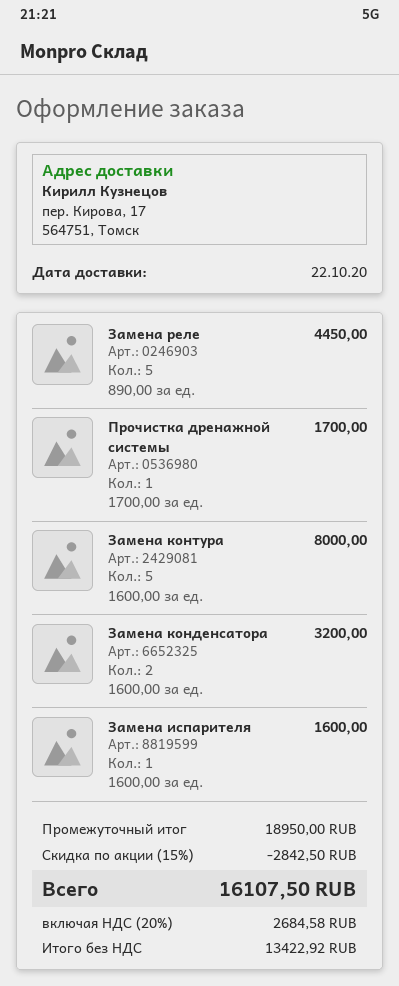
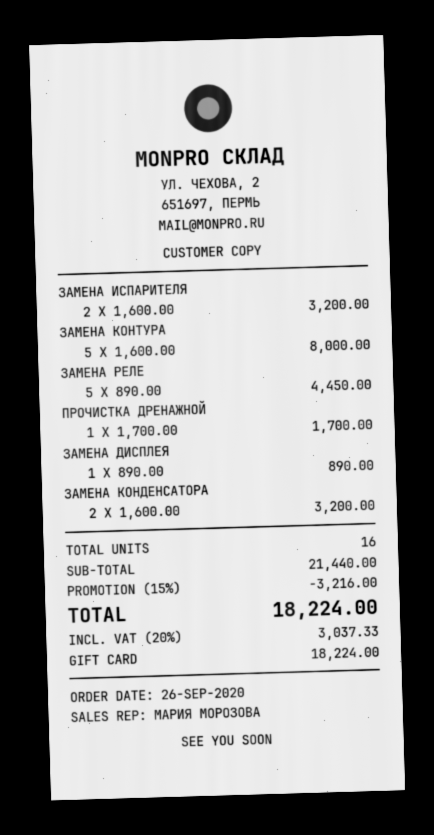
Замена испарителя: 1 x 1600.00 = 1600.00 -> 2 x 1600.00 = 3200.00
ЗАМЕНА ДИСПЛЕЯ: none -> 1 x 890.00 = 890.00
subtotal: 18950.00 -> 21440.00
discount: 15% = 2842.50 -> 15% = 3216.00
tax: 20% = 2684.58 -> 20% = 3037.33
total: 16107.50 -> 18224.00

